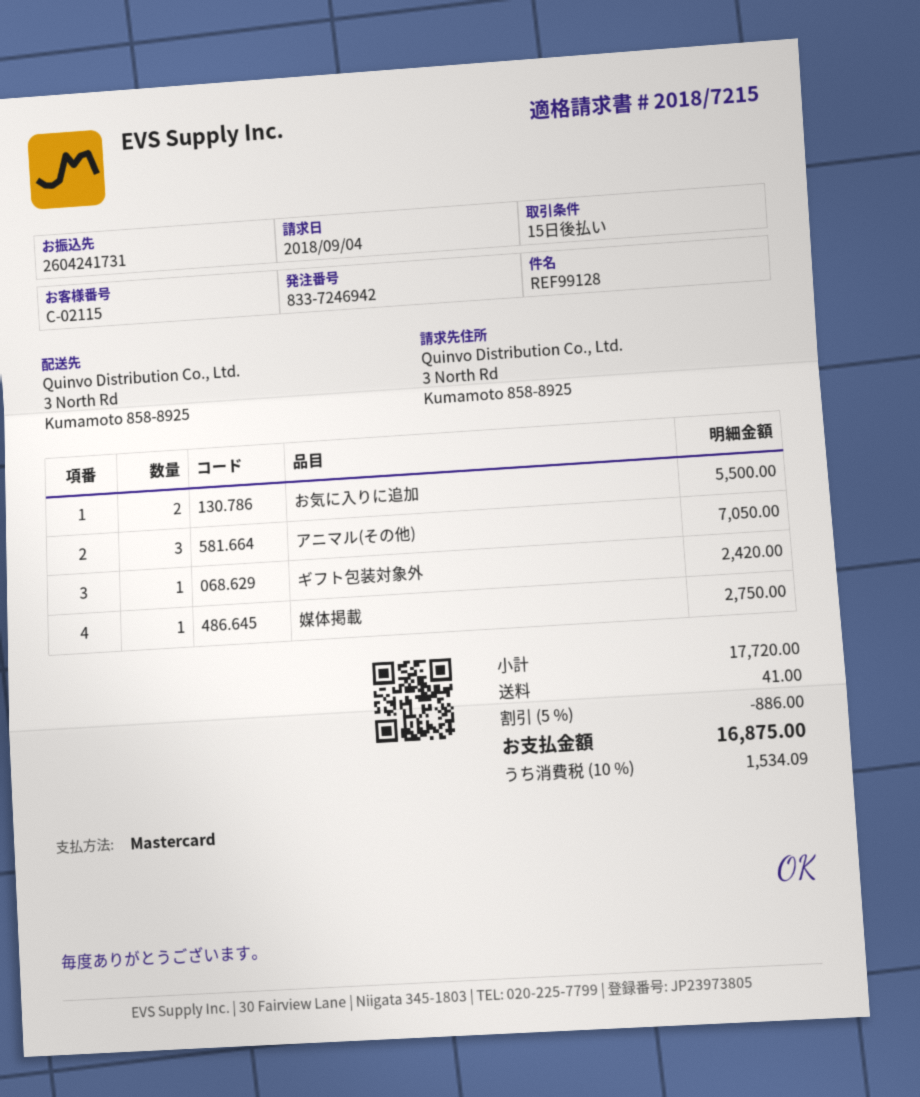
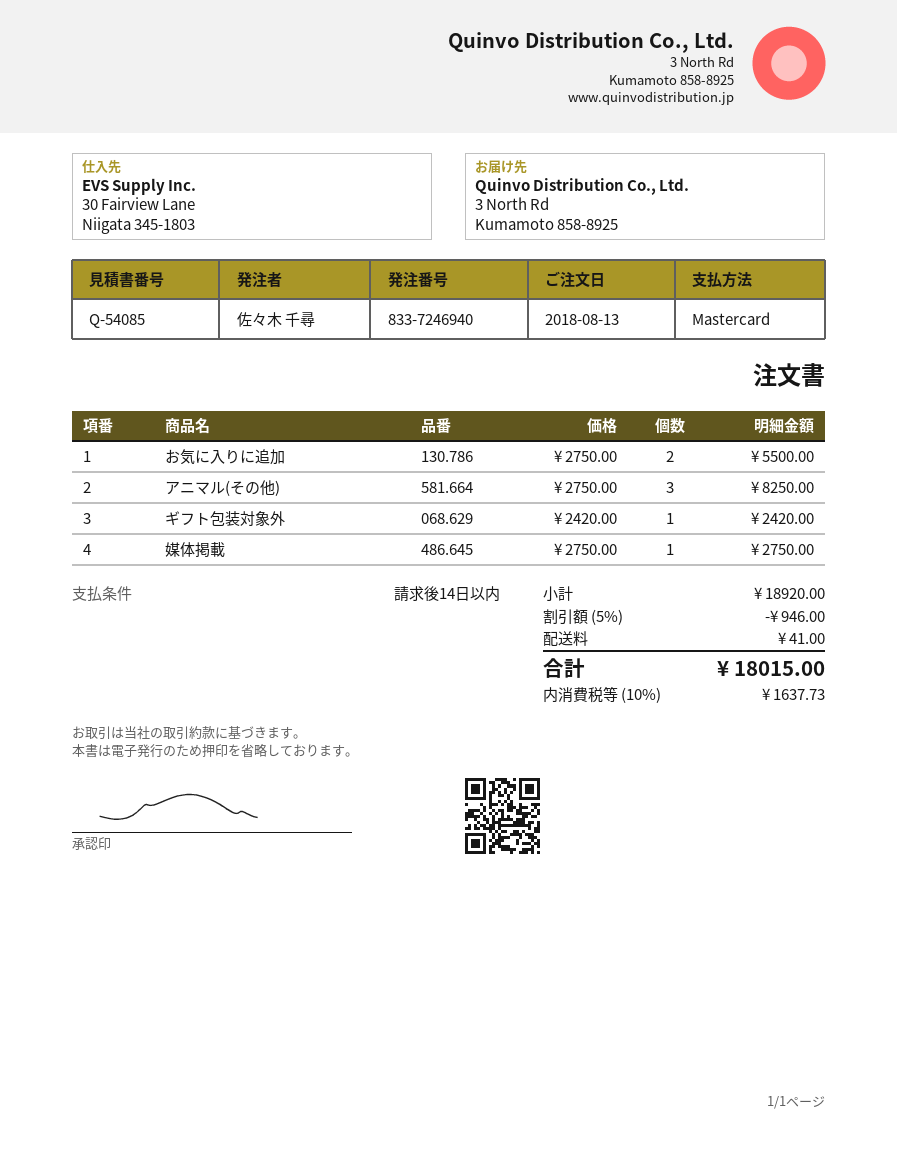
order number: 833-7246942 -> 833-7246940
payment terms: 15 days -> 14 days
アニマル(その他): 3 for 7050.00 -> 3 for 8250.00
subtotal: 17720.00 -> 18920.00
discount: 5% = 886.00 -> 5% = 946.00
tax: 10% = 1534.09 -> 10% = 1637.73
total: 16875.00 -> 18015.00

